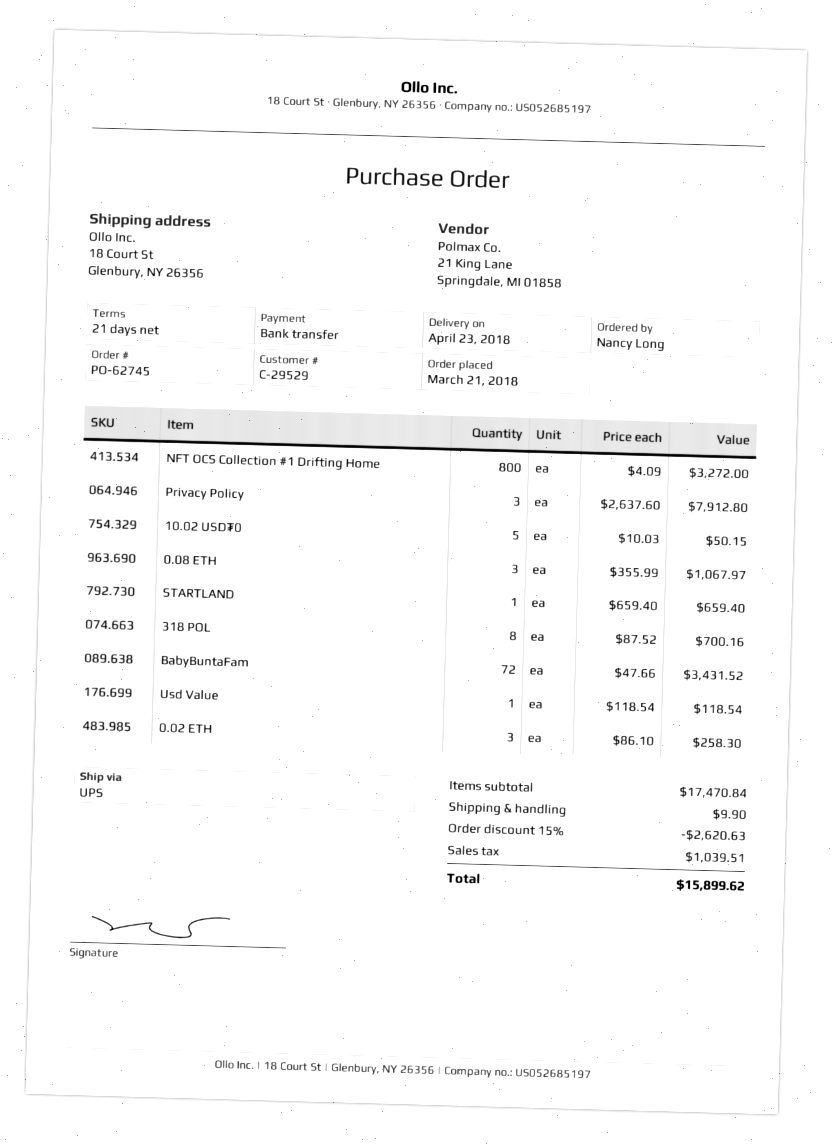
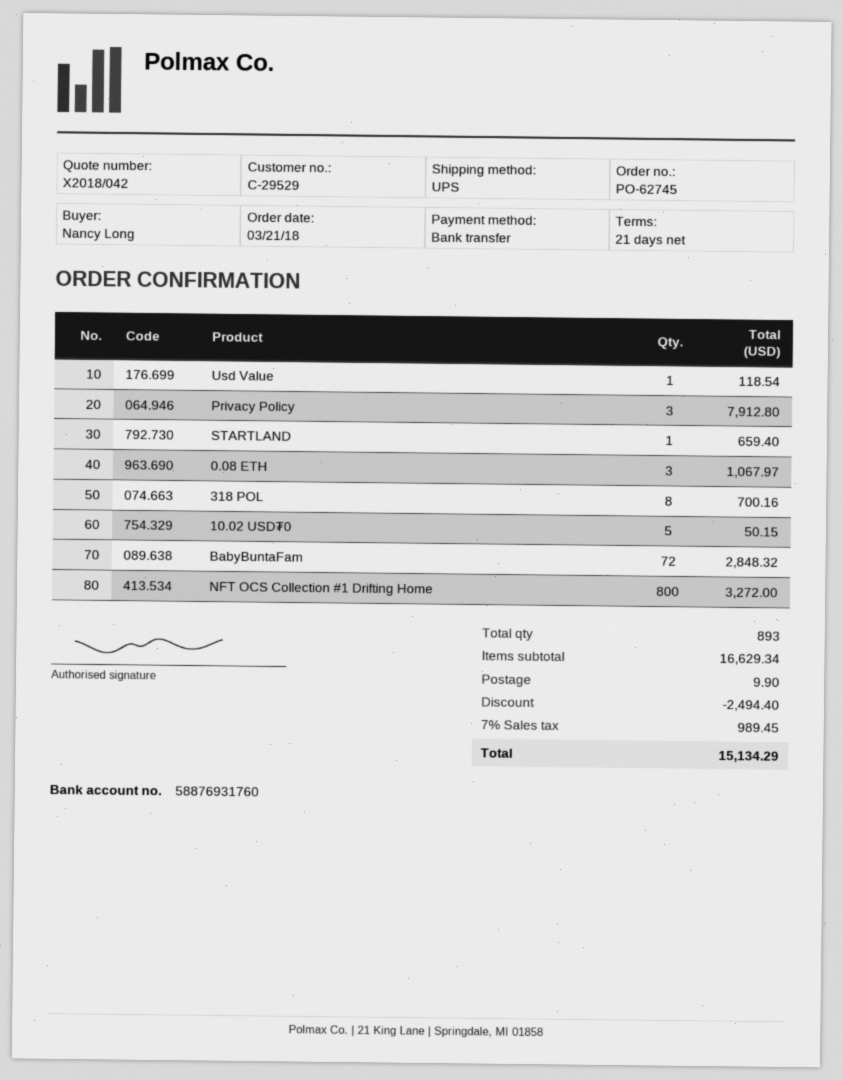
BabyBuntaFam: 72 for 3431.52 -> 72 for 2848.32
0.02 ETH: 3 for 258.30 -> none
subtotal: 17470.84 -> 16629.34
discount: 2620.63 -> 2494.40
tax: 1039.51 -> 989.45
total: 15899.62 -> 15134.29

